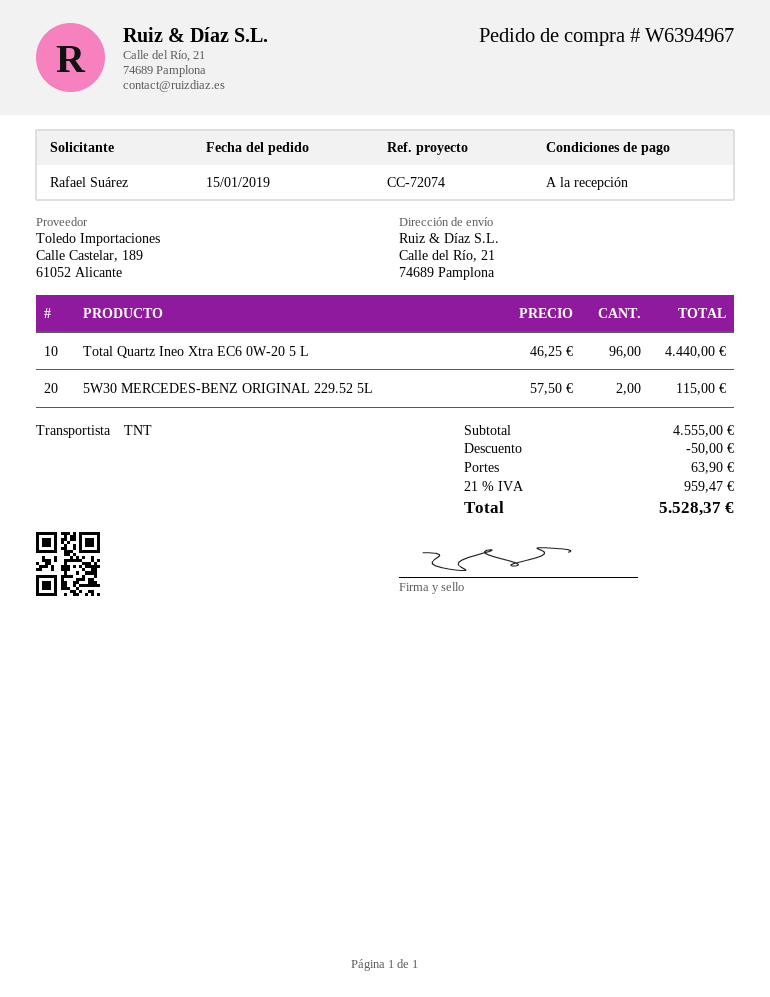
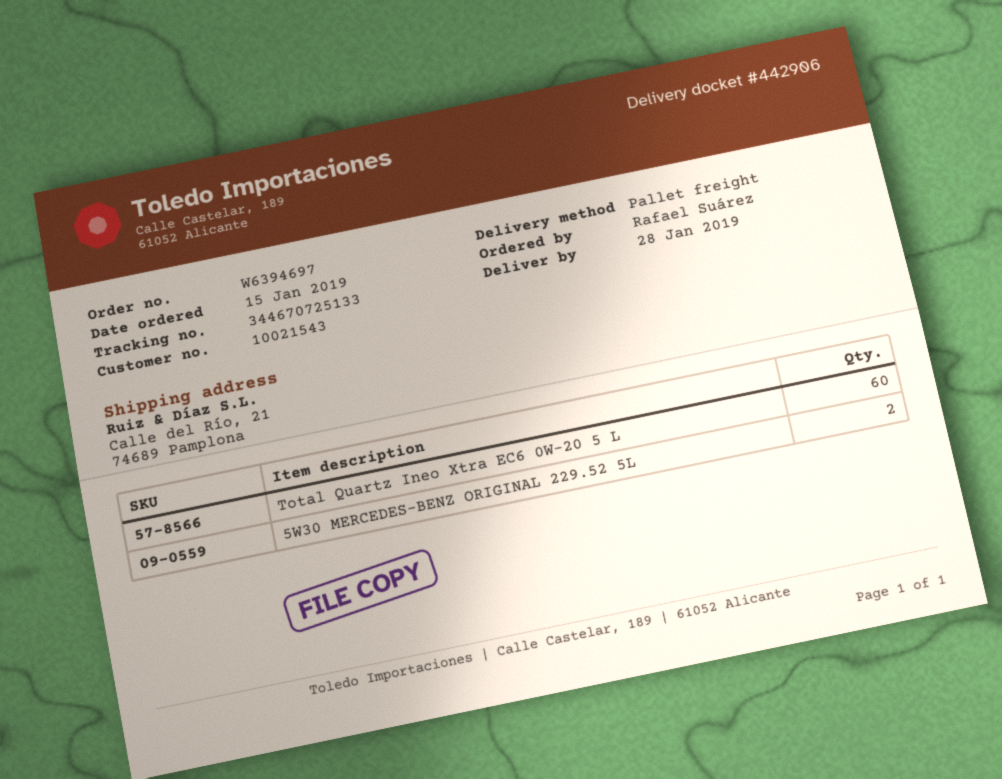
order number: W6394967 -> W6394697
shipping method: TNT -> pallet freight
Total Quartz Ineo Xtra EC6 0W-20 5 L: 96 -> 60

